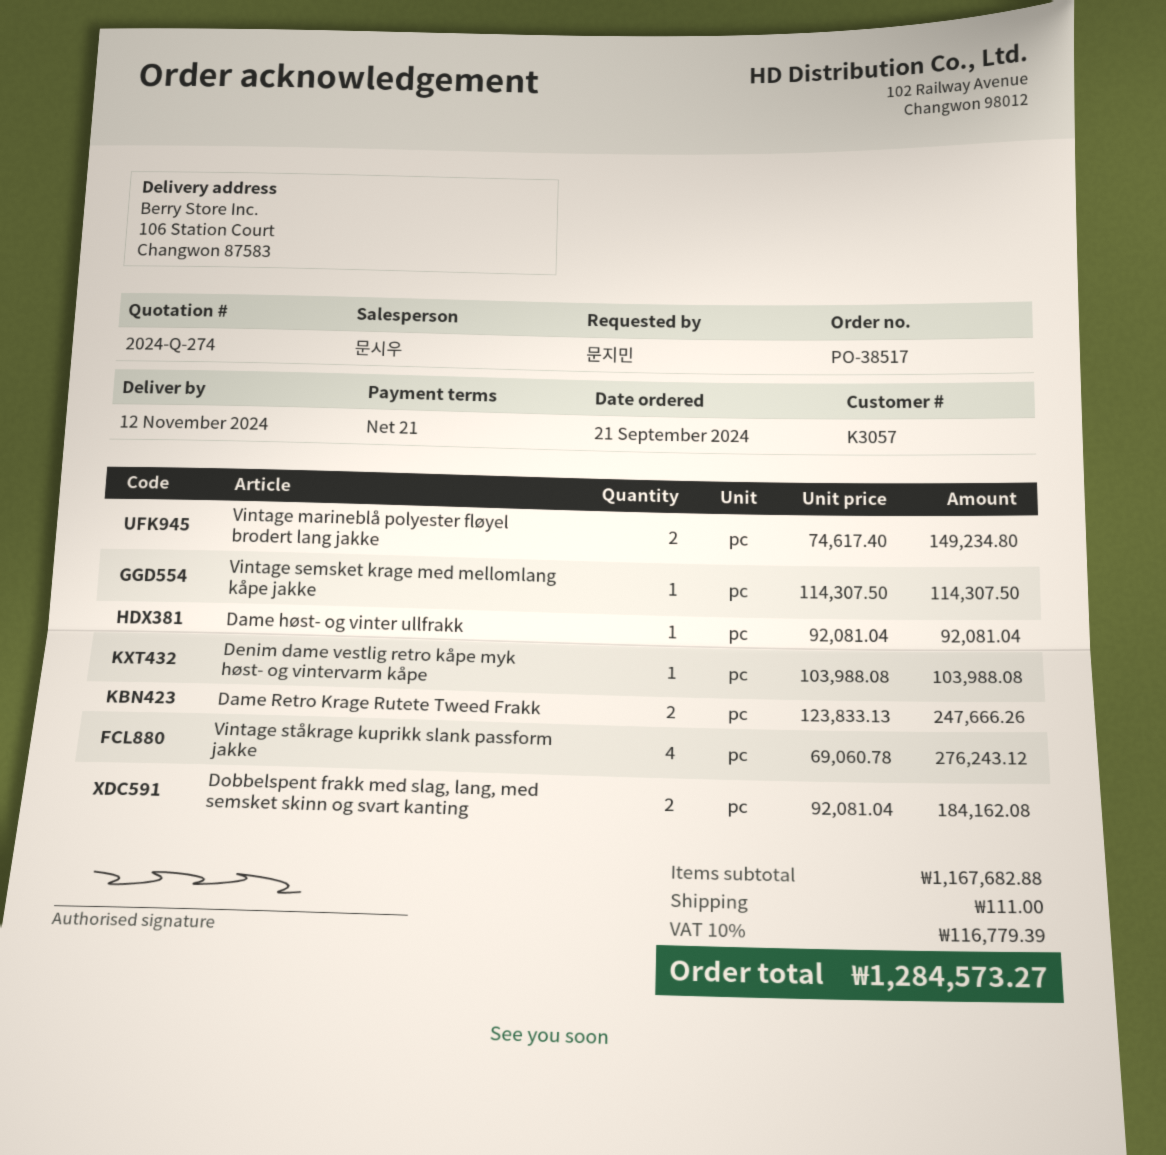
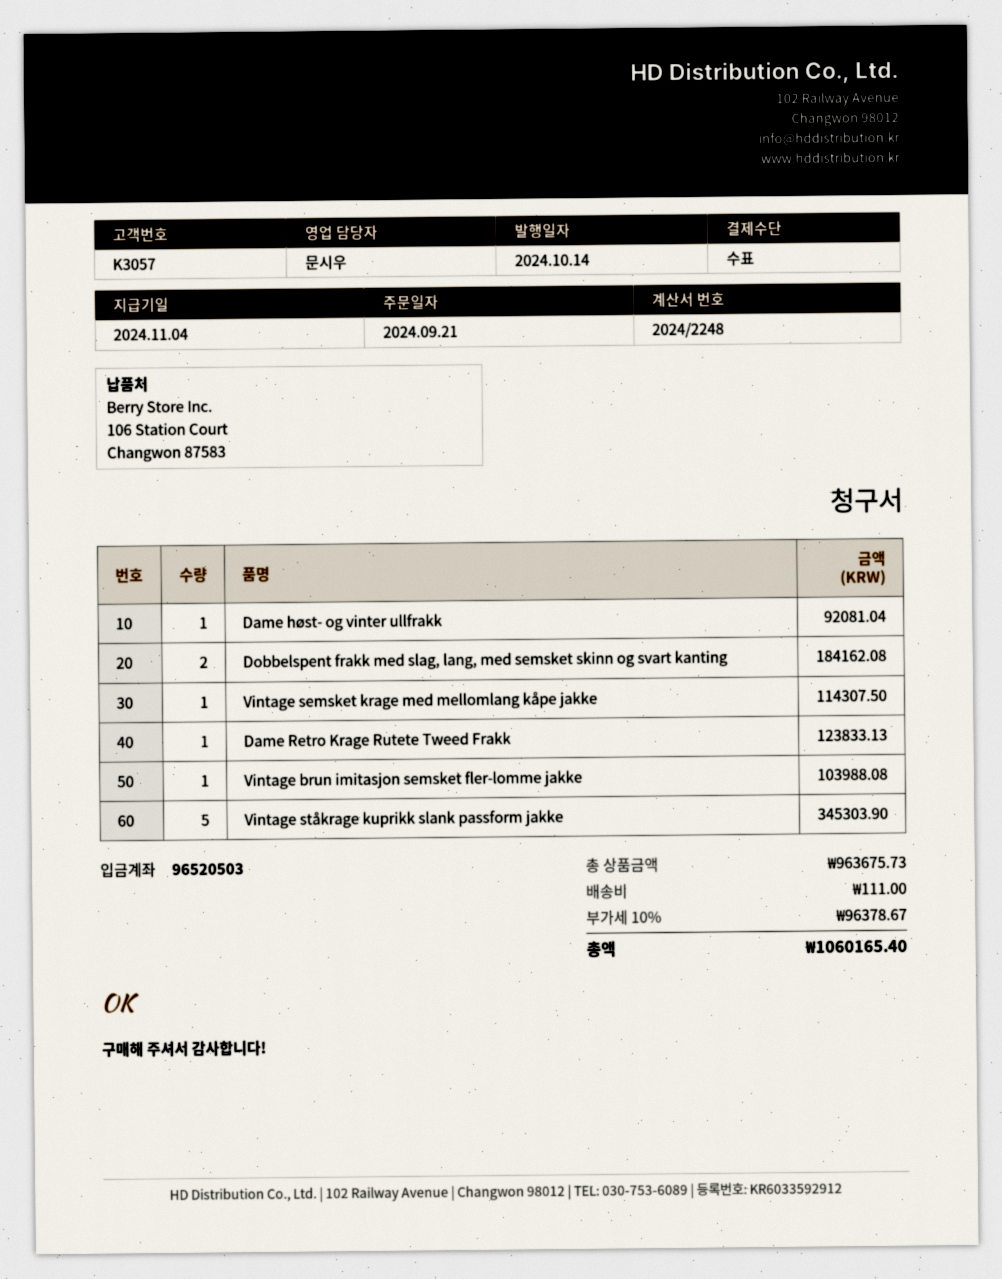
Vintage marineblå polyester fløyel brodert lang jakke: 2 for 149234.80 -> none
Denim dame vestlig retro kåpe myk høst- og vintervarm kåpe: 1 for 103988.08 -> none
Dame Retro Krage Rutete Tweed Frakk: 2 for 247666.26 -> 1 for 123833.13
Vintage ståkrage kuprikk slank passform jakke: 4 for 276243.12 -> 5 for 345303.90
Vintage brun imitasjon semsket fler-lomme jakke: none -> 1 for 103988.08
subtotal: 1167682.88 -> 963675.73
tax: 10% = 116779.39 -> 10% = 96378.67
total: 1284573.27 -> 1060165.40

